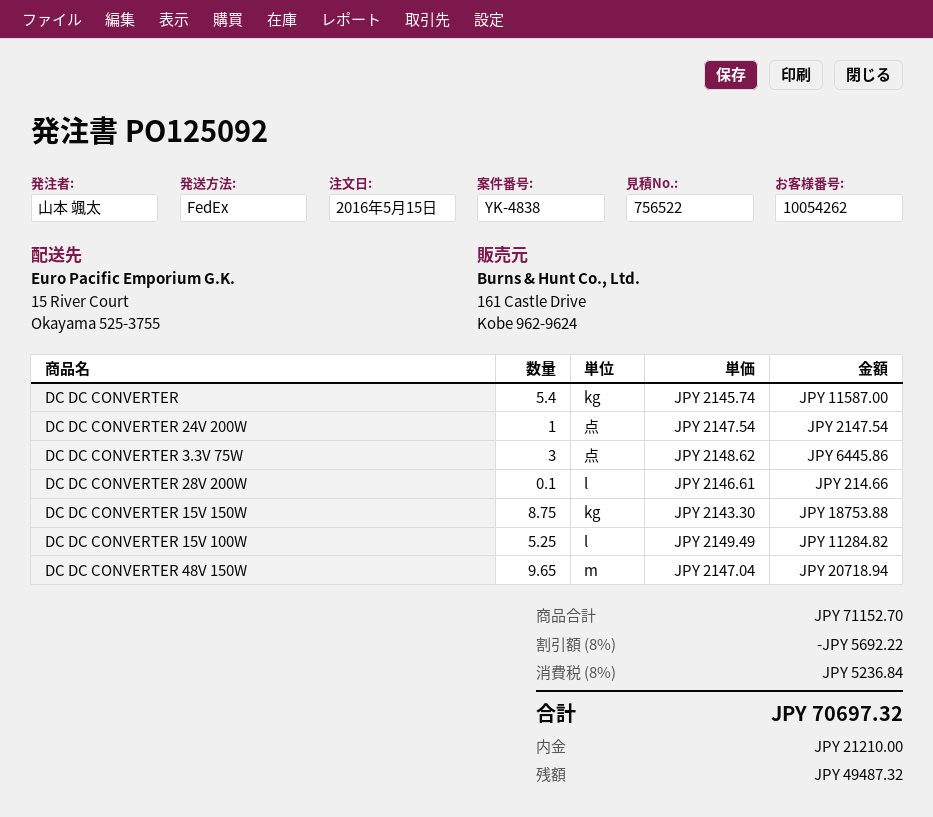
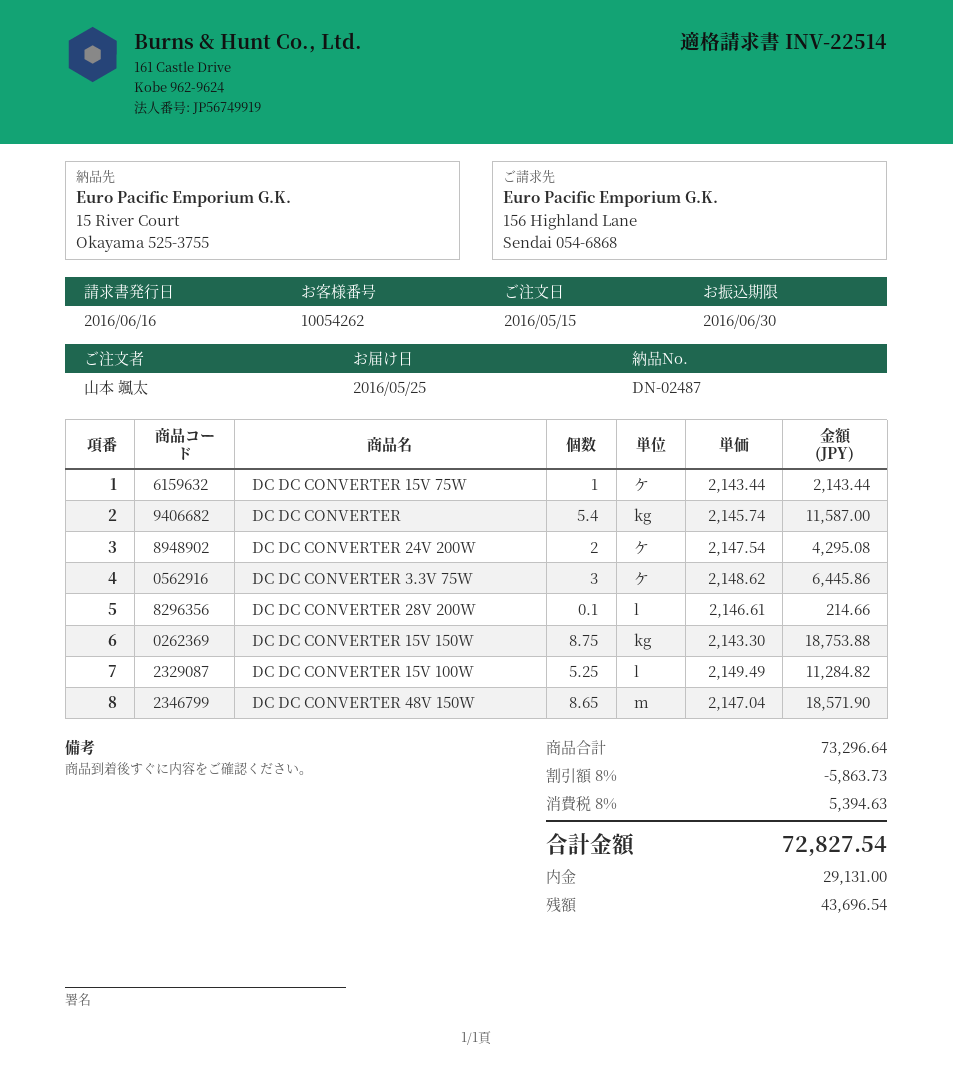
DC DC CONVERTER 24V 200W: 1 x 2147.54 = 2147.54 -> 2 x 2147.54 = 4295.08
DC DC CONVERTER 48V 150W: 9.65 x 2147.04 = 20718.94 -> 8.65 x 2147.04 = 18571.90
DC DC CONVERTER 15V 75W: none -> 1 x 2143.44 = 2143.44
subtotal: 71152.70 -> 73296.64
discount: 8% = 5692.22 -> 8% = 5863.73
tax: 8% = 5236.84 -> 8% = 5394.63
total: 70697.32 -> 72827.54
deposit: 21210.00 -> 29131.00
balance: 49487.32 -> 43696.54

